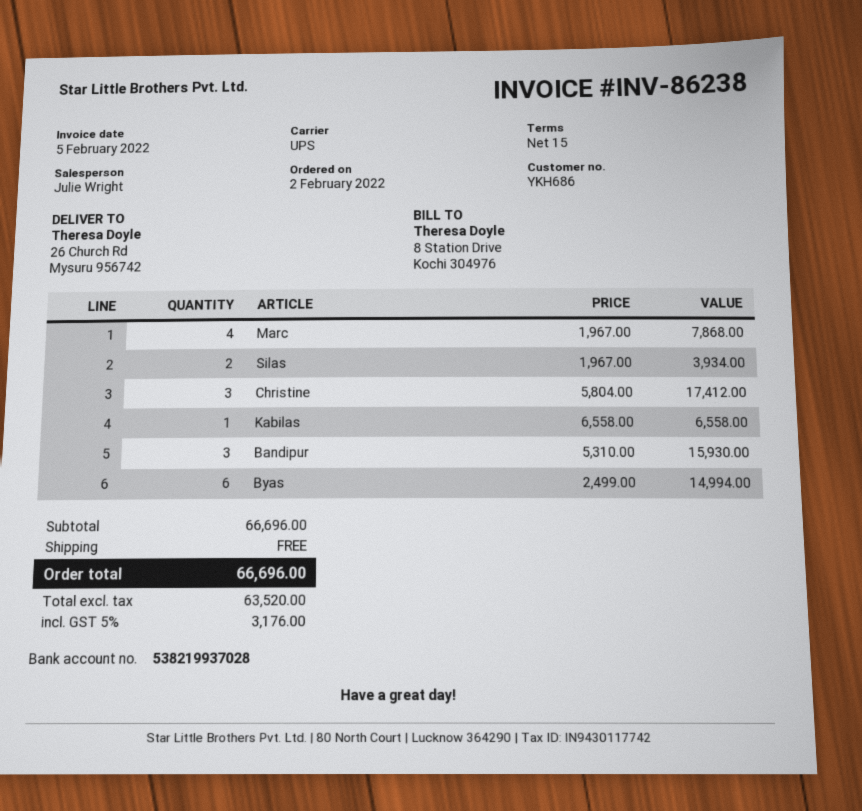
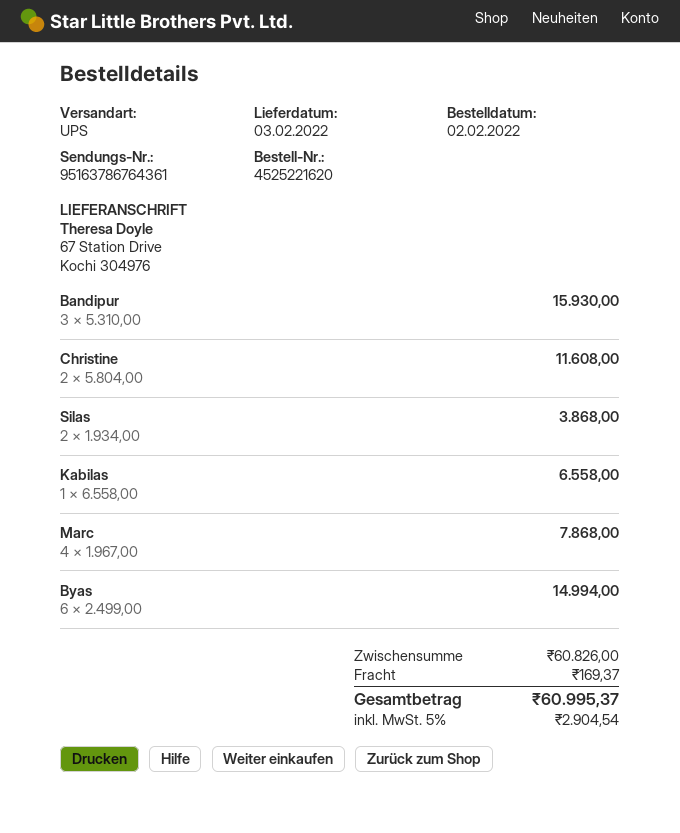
ship to: 26 Church Rd, Mysuru 956742 -> 67 Station Drive, Kochi 304976
Silas: 2 x 1967.00 = 3934.00 -> 2 x 1934.00 = 3868.00
Christine: 3 x 5804.00 = 17412.00 -> 2 x 5804.00 = 11608.00
subtotal: 66696.00 -> 60826.00
shipping: 0.00 -> 169.37
tax: 5% = 3176.00 -> 5% = 2904.54
total: 66696.00 -> 60995.37

